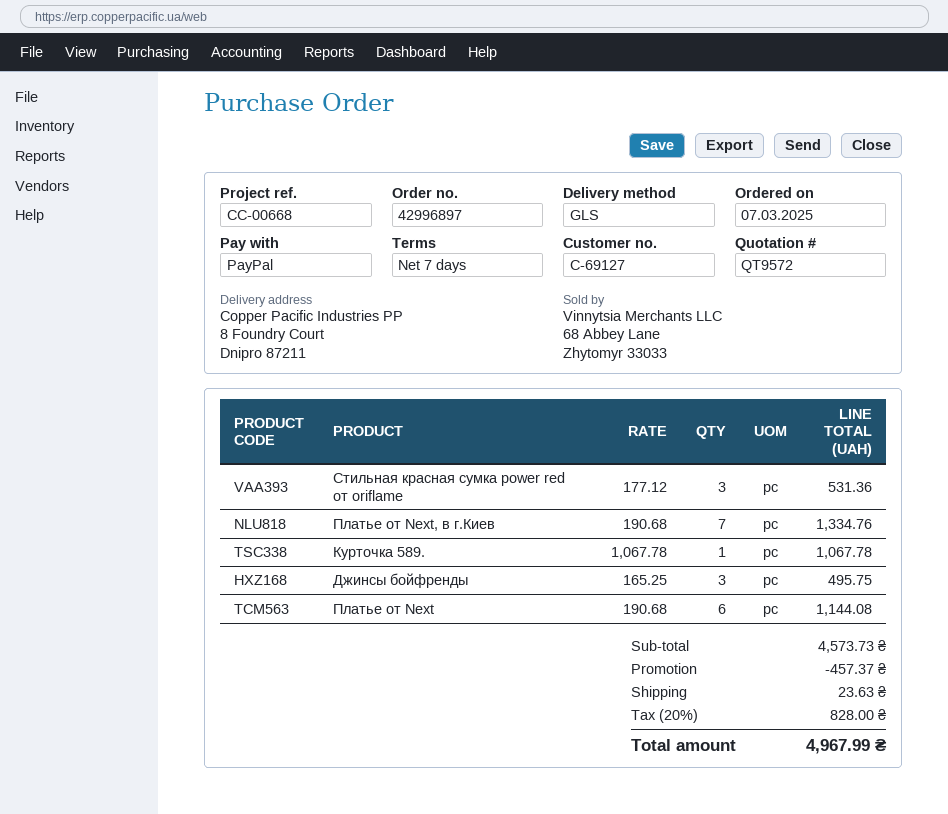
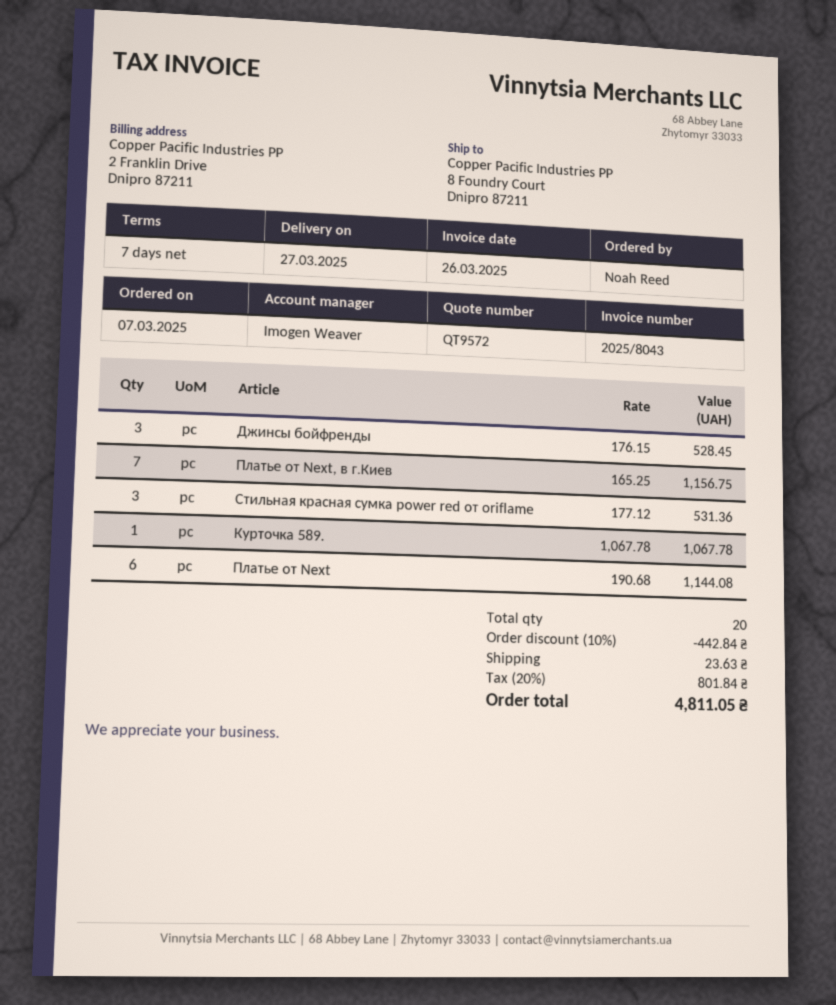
Платье от Next, в г.Киев: 7 x 190.68 = 1334.76 -> 7 x 165.25 = 1156.75
Джинсы бойфренды: 3 x 165.25 = 495.75 -> 3 x 176.15 = 528.45
discount: 457.37 -> 442.84
tax: 20% = 828.00 -> 20% = 801.84
total: 4967.99 -> 4811.05

